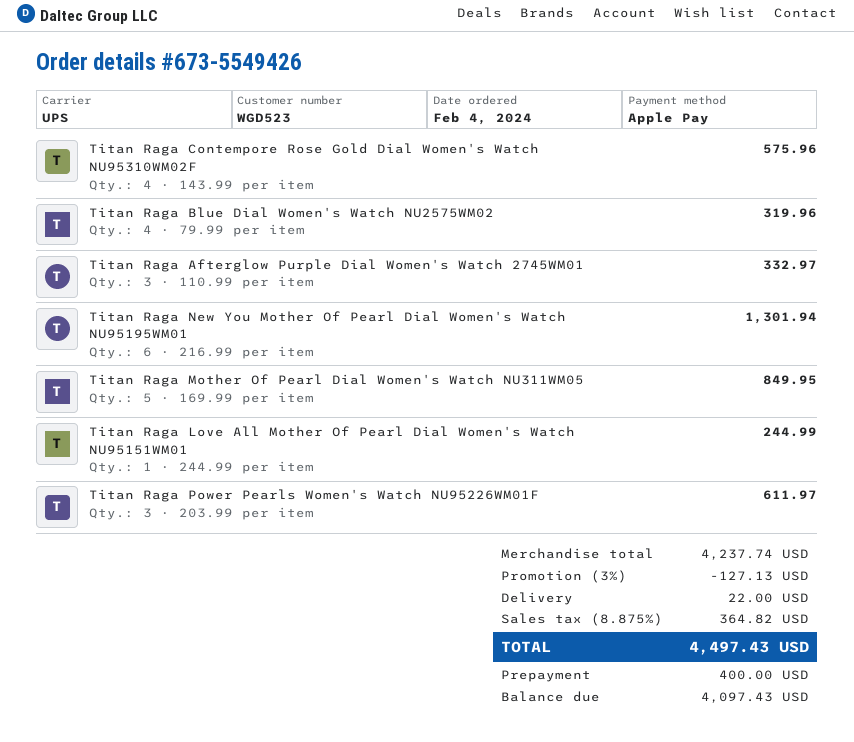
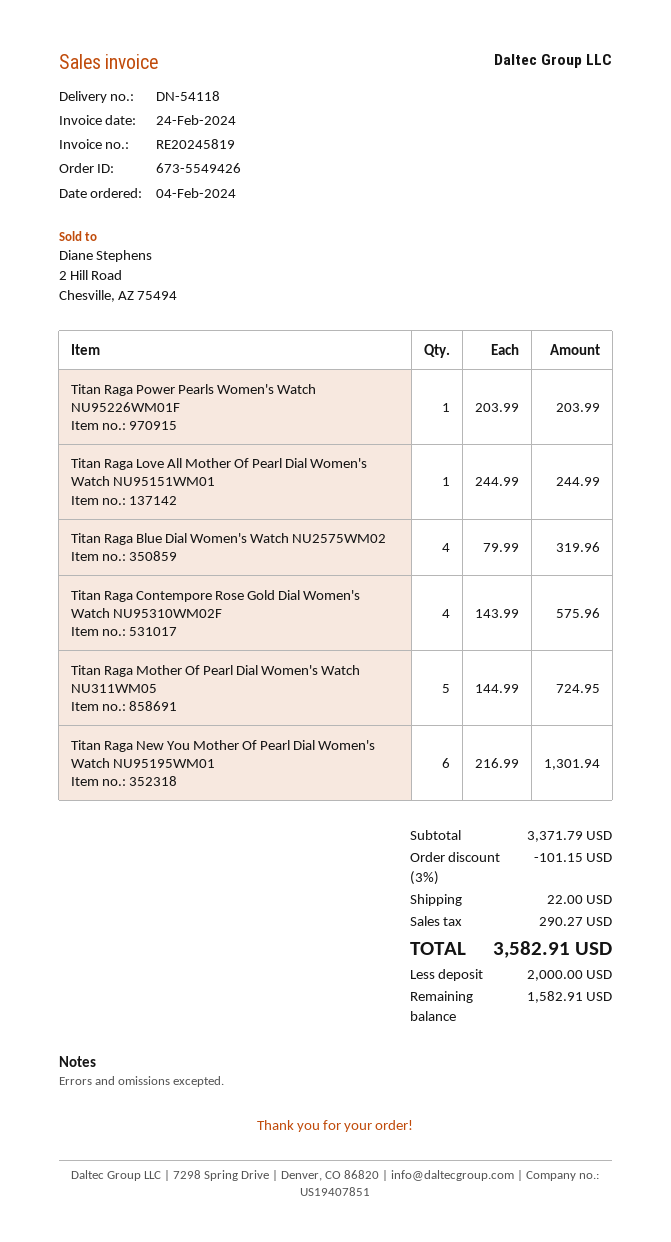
Titan Raga Afterglow Purple Dial Women's Watch 2745WM01: 3 x 110.99 = 332.97 -> none
Titan Raga Mother Of Pearl Dial Women's Watch NU311WM05: 5 x 169.99 = 849.95 -> 5 x 144.99 = 724.95
Titan Raga Power Pearls Women's Watch NU95226WM01F: 3 x 203.99 = 611.97 -> 1 x 203.99 = 203.99
subtotal: 4237.74 -> 3371.79
discount: 3% = 127.13 -> 3% = 101.15
tax: 364.82 -> 290.27
total: 4497.43 -> 3582.91
deposit: 400.00 -> 2000.00
balance: 4097.43 -> 1582.91

